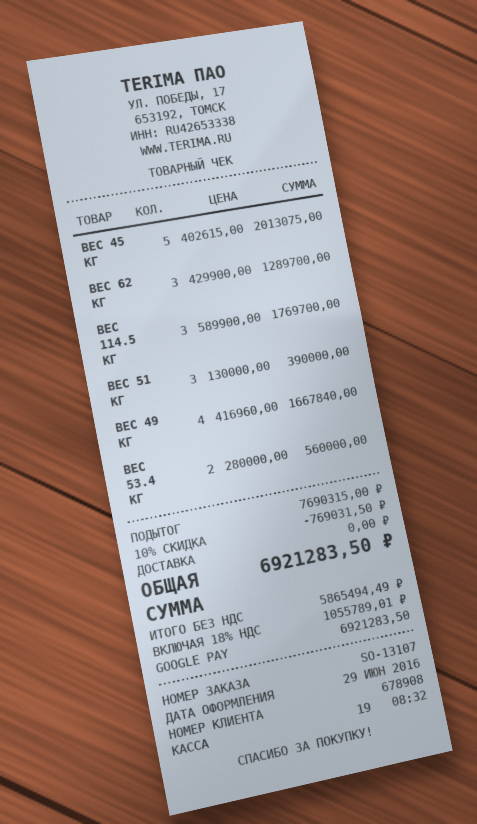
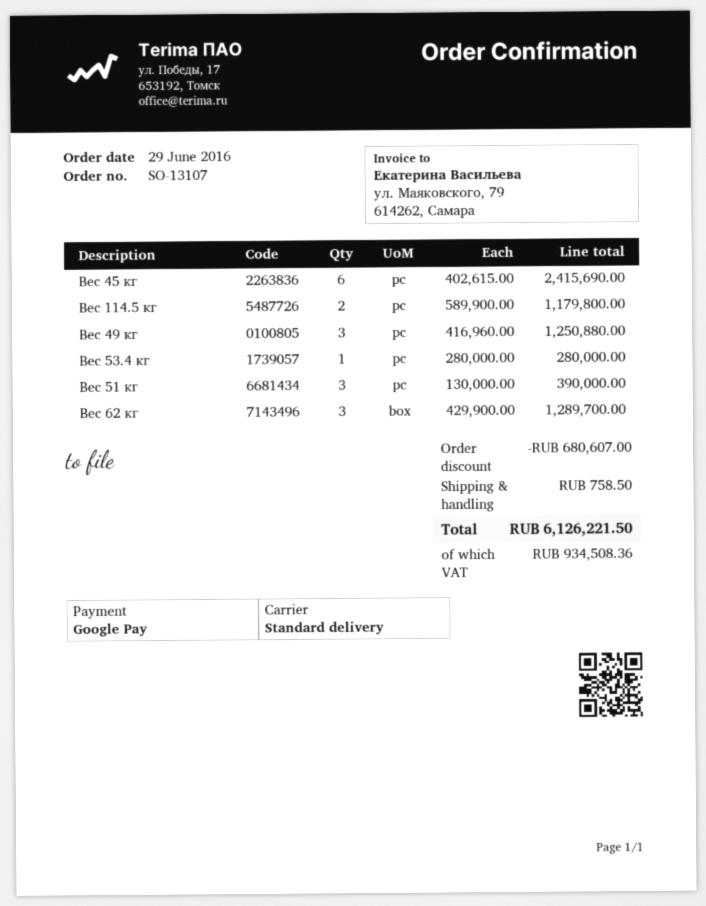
ВЕС 45 КГ: 5 x 402615.00 = 2013075.00 -> 6 x 402615.00 = 2415690.00
ВЕС 114.5 КГ: 3 x 589900.00 = 1769700.00 -> 2 x 589900.00 = 1179800.00
ВЕС 49 КГ: 4 x 416960.00 = 1667840.00 -> 3 x 416960.00 = 1250880.00
ВЕС 53.4 КГ: 2 x 280000.00 = 560000.00 -> 1 x 280000.00 = 280000.00
discount: 769031.50 -> 680607.00
shipping: 0.00 -> 758.50
tax: 1055789.01 -> 934508.36
total: 6921283.50 -> 6126221.50

